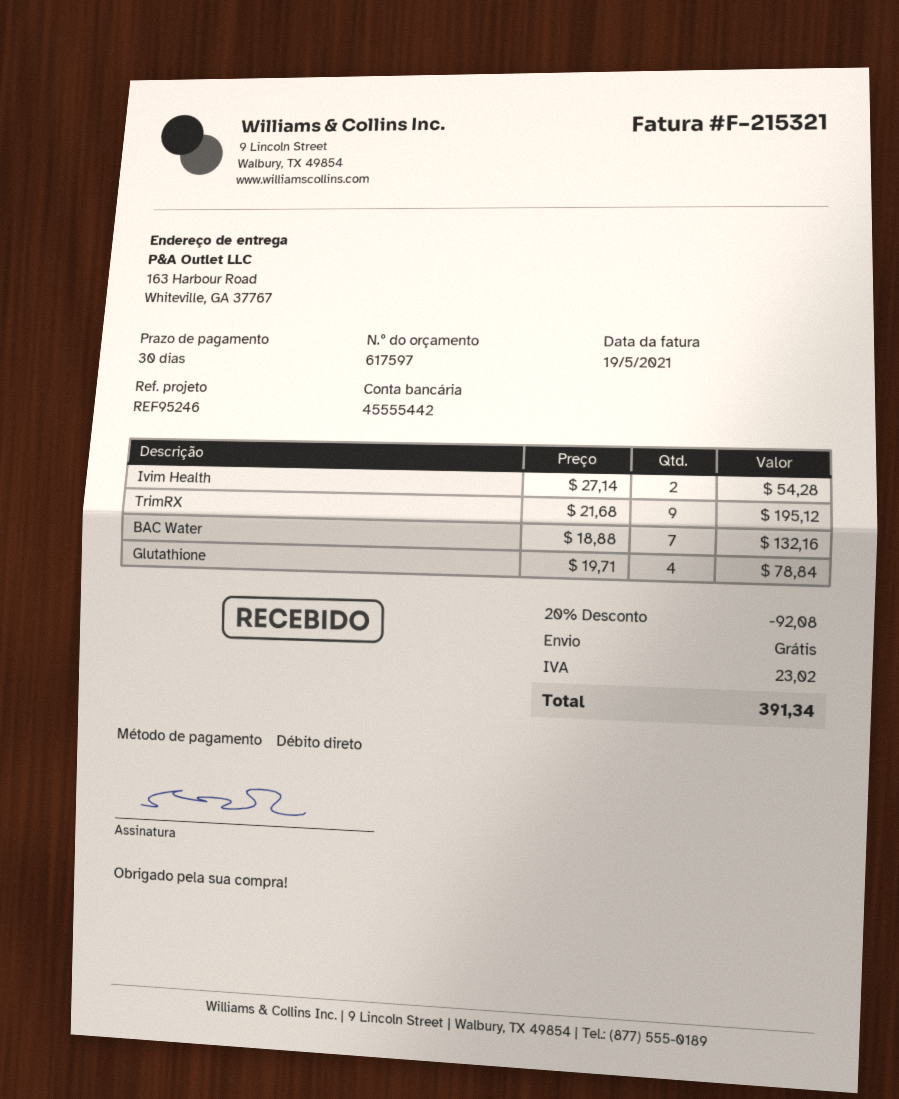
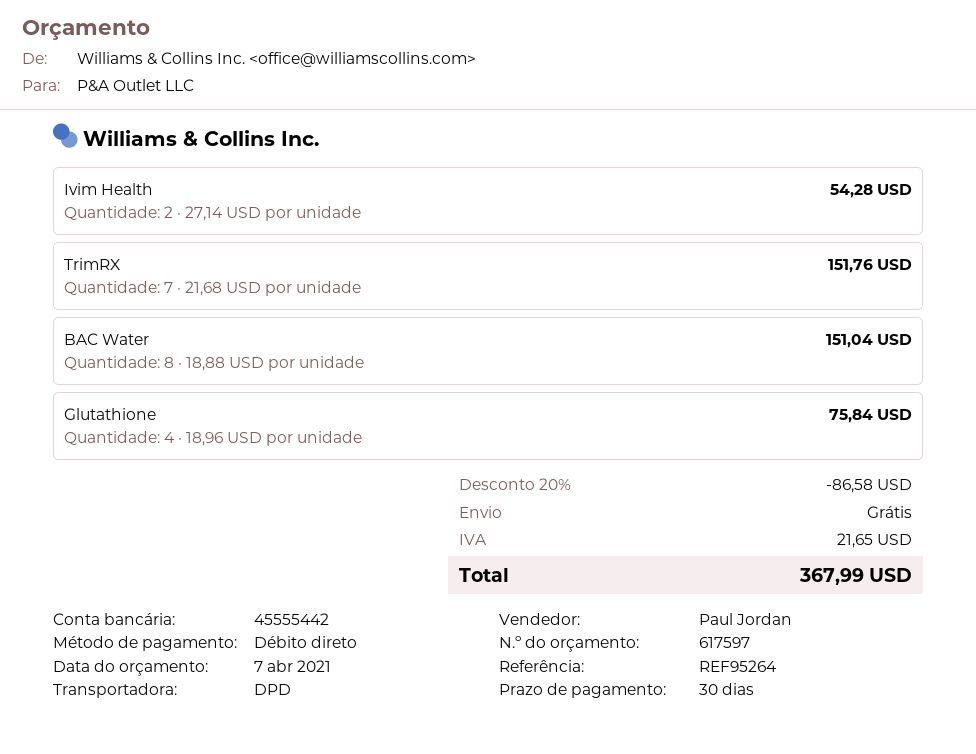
reference: REF95246 -> REF95264
TrimRX: 9 x 21.68 = 195.12 -> 7 x 21.68 = 151.76
BAC Water: 7 x 18.88 = 132.16 -> 8 x 18.88 = 151.04
Glutathione: 4 x 19.71 = 78.84 -> 4 x 18.96 = 75.84
discount: 20% = 92.08 -> 20% = 86.58
tax: 23.02 -> 21.65
total: 391.34 -> 367.99

